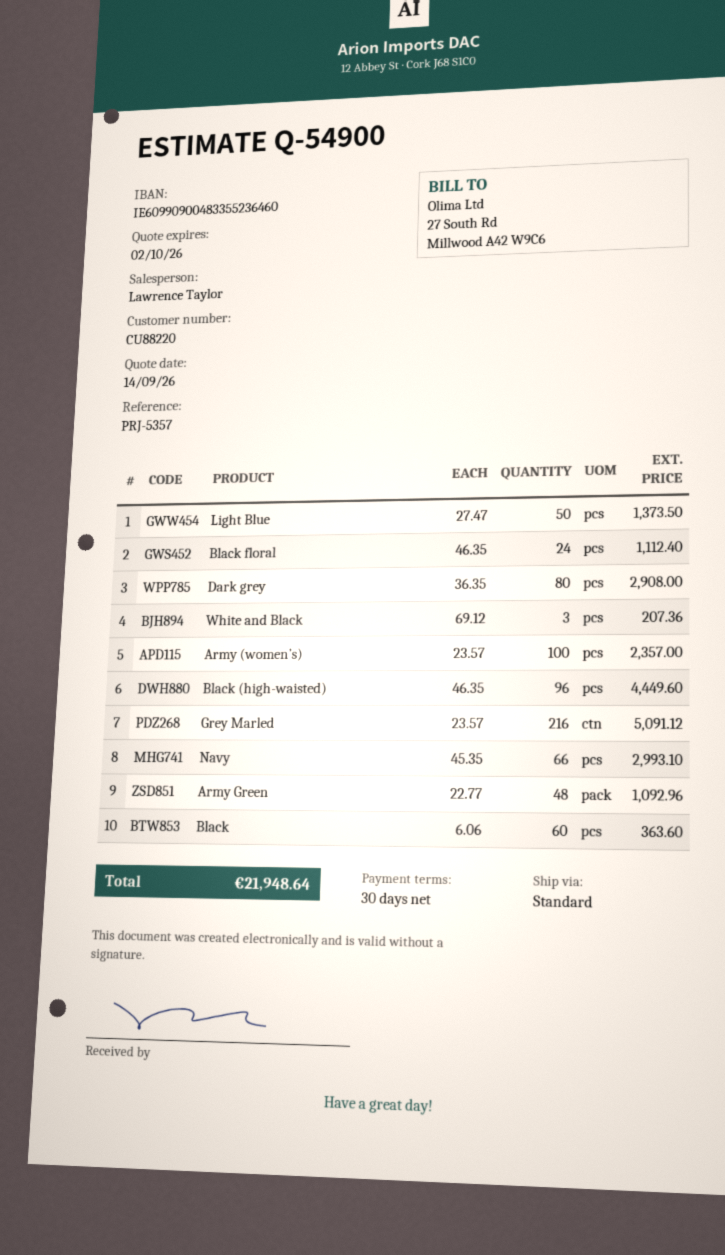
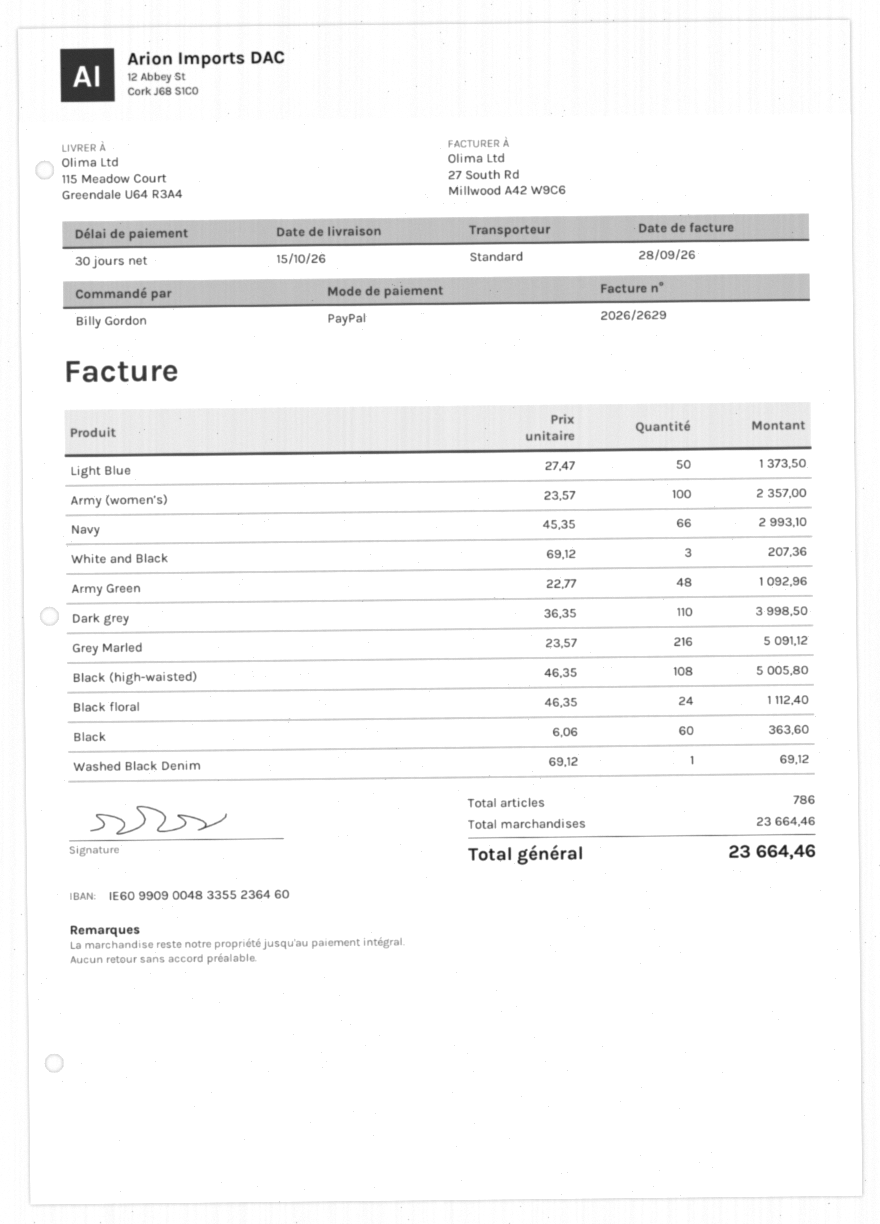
Dark grey: 80 x 36.35 = 2908.00 -> 110 x 36.35 = 3998.50
Black (high-waisted): 96 x 46.35 = 4449.60 -> 108 x 46.35 = 5005.80
Washed Black Denim: none -> 1 x 69.12 = 69.12
total: 21948.64 -> 23664.46

